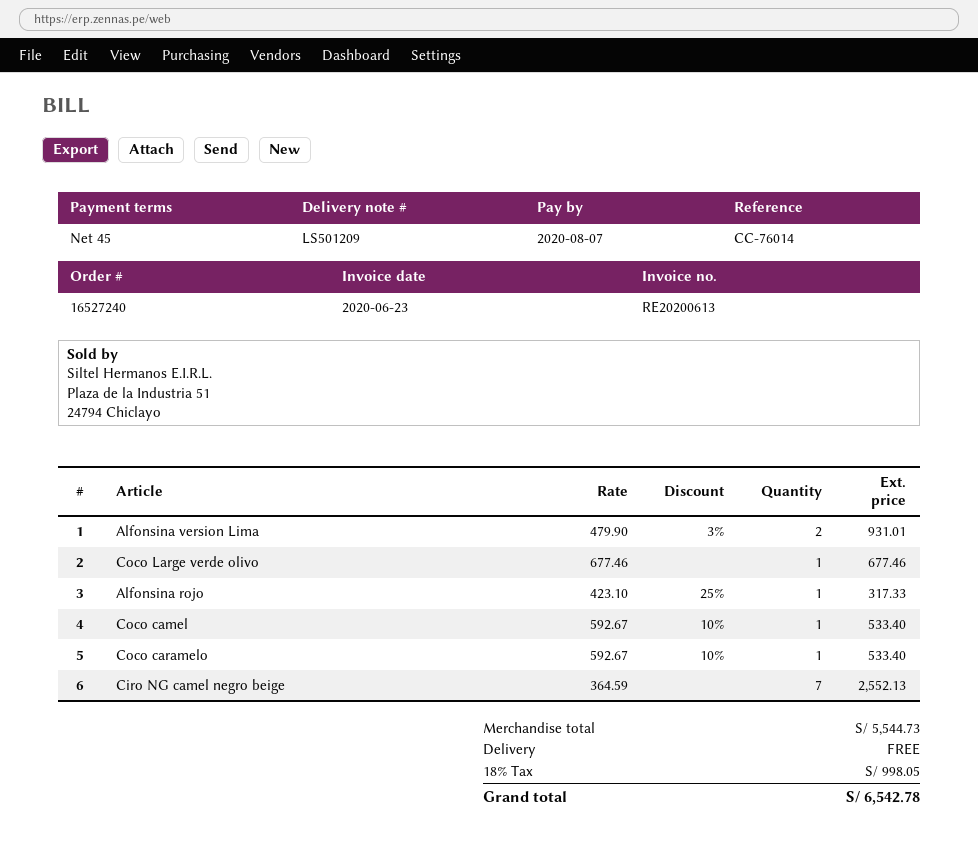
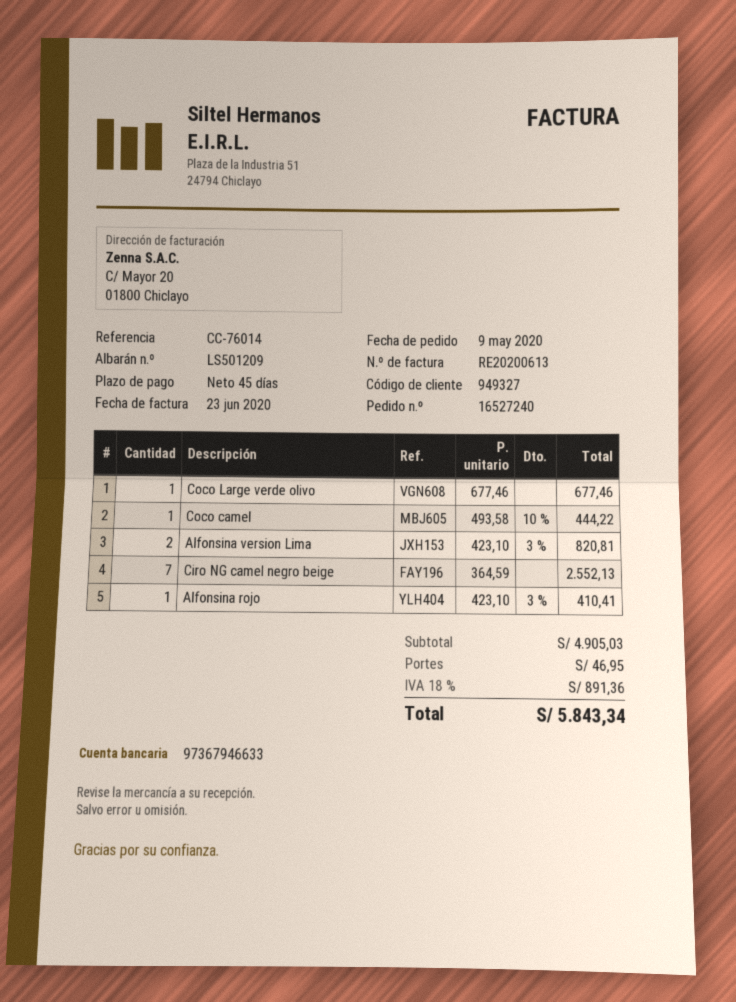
Alfonsina version Lima: 2 x 479.90 - 3% = 931.01 -> 2 x 423.10 - 3% = 820.81
Alfonsina rojo: 1 x 423.10 - 25% = 317.33 -> 1 x 423.10 - 3% = 410.41
Coco camel: 1 x 592.67 - 10% = 533.40 -> 1 x 493.58 - 10% = 444.22
Coco caramelo: 1 x 592.67 - 10% = 533.40 -> none
subtotal: 5544.73 -> 4905.03
shipping: 0.00 -> 46.95
tax: 18% = 998.05 -> 18% = 891.36
total: 6542.78 -> 5843.34

